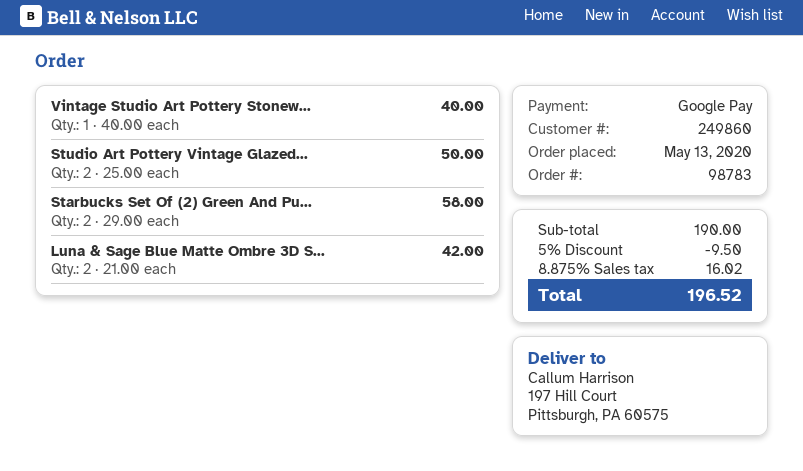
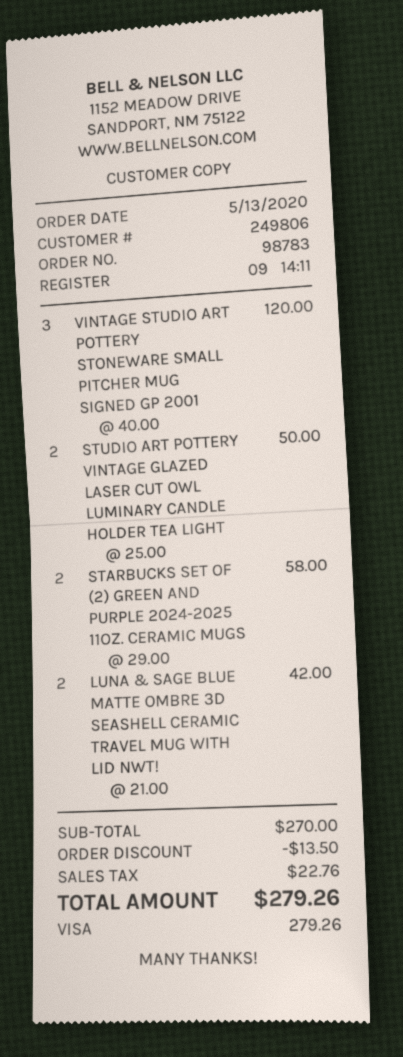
customer number: 249860 -> 249806
payment method: Google Pay -> Visa
Vintage Studio Art Pottery Stonew...: 1 x 40.00 = 40.00 -> 3 x 40.00 = 120.00
subtotal: 190.00 -> 270.00
discount: 9.50 -> 13.50
tax: 16.02 -> 22.76
total: 196.52 -> 279.26

